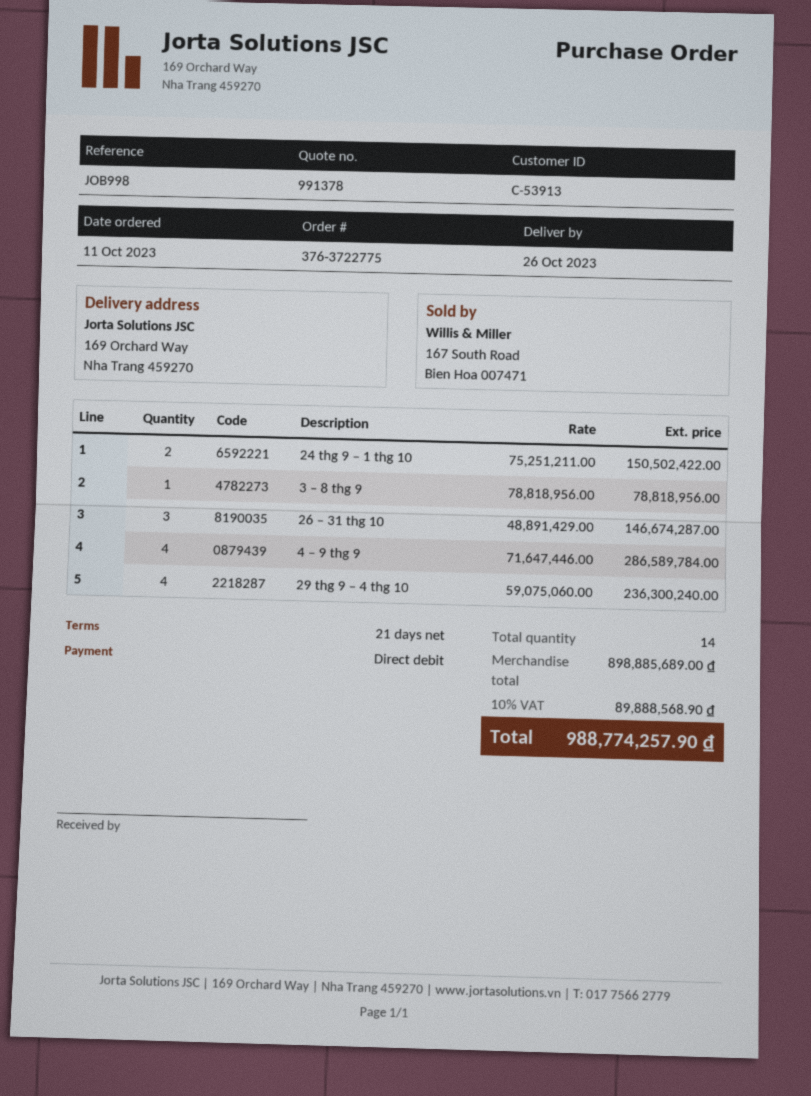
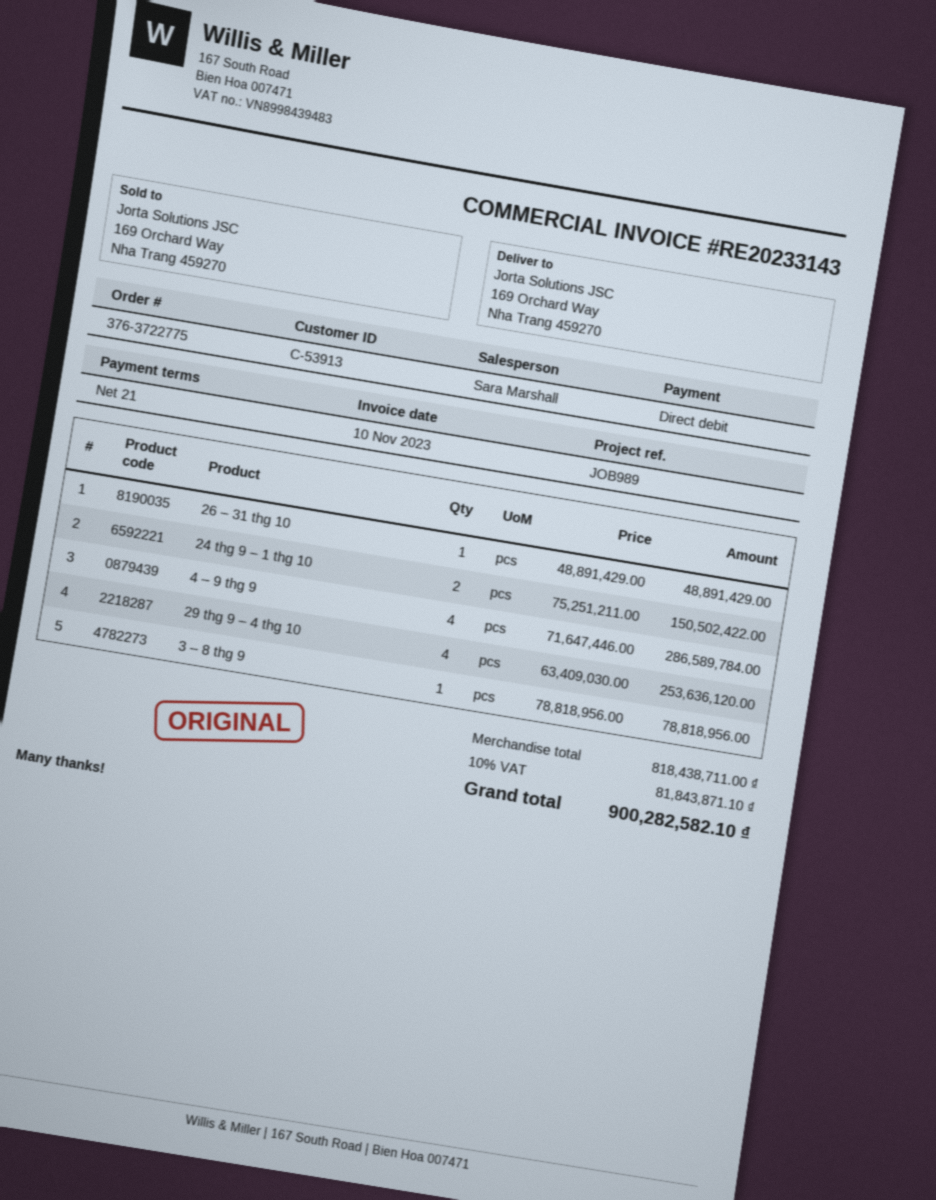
reference: JOB998 -> JOB989
26 – 31 thg 10: 3 x 48891429.00 = 146674287.00 -> 1 x 48891429.00 = 48891429.00
29 thg 9 – 4 thg 10: 4 x 59075060.00 = 236300240.00 -> 4 x 63409030.00 = 253636120.00
subtotal: 898885689.00 -> 818438711.00
tax: 10% = 89888568.90 -> 10% = 81843871.10
total: 988774257.90 -> 900282582.10

